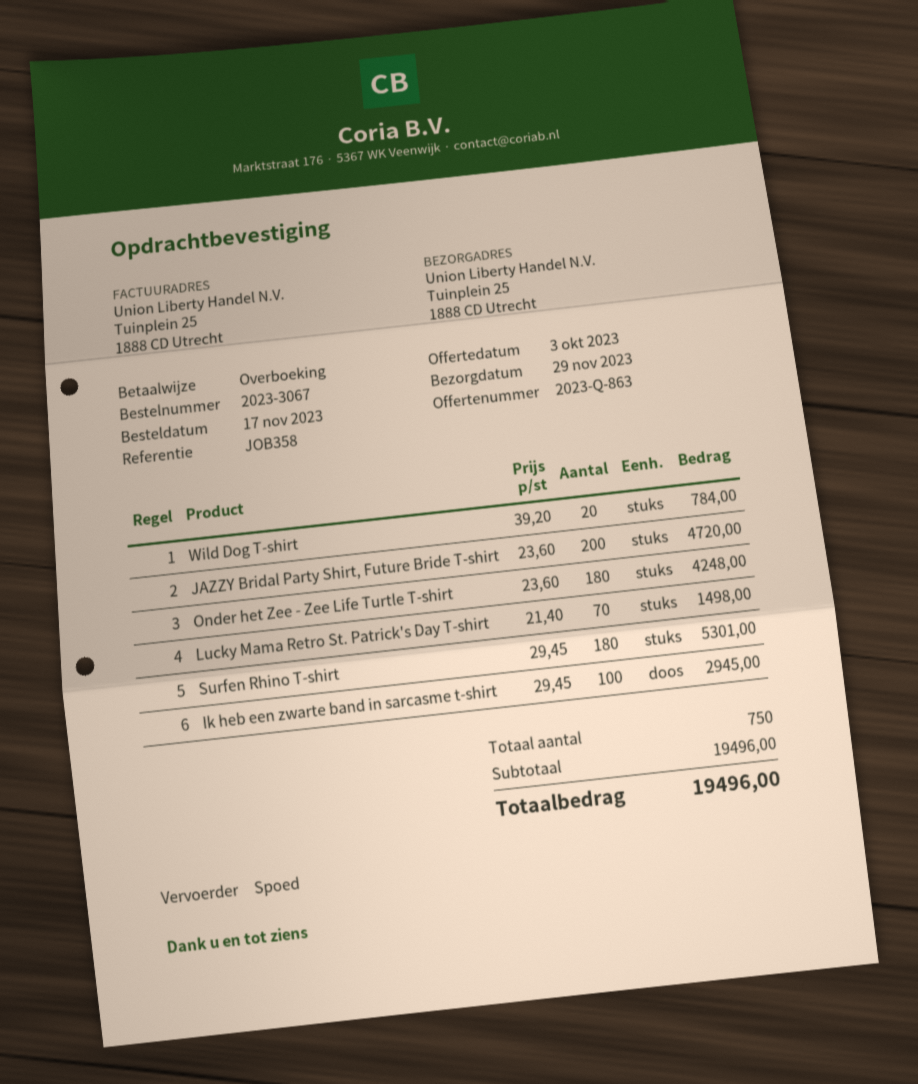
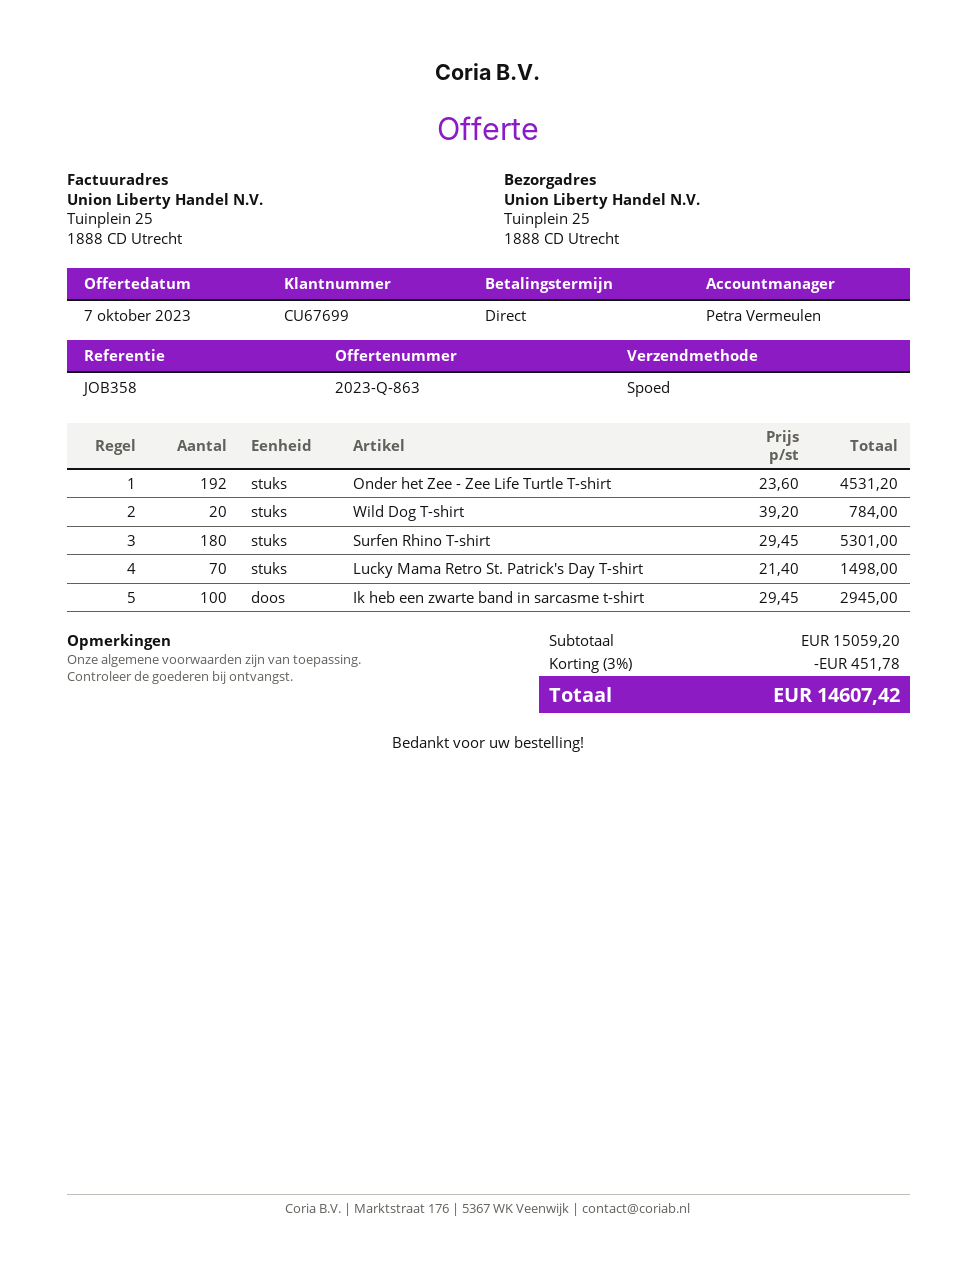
quote date: 2023-10-03 -> 2023-10-07
JAZZY Bridal Party Shirt, Future Bride T-shirt: 200 x 23.60 = 4720.00 -> none
Onder het Zee - Zee Life Turtle T-shirt: 180 x 23.60 = 4248.00 -> 192 x 23.60 = 4531.20
subtotal: 19496.00 -> 15059.20
discount: none -> 3% = 451.78
total: 19496.00 -> 14607.42

